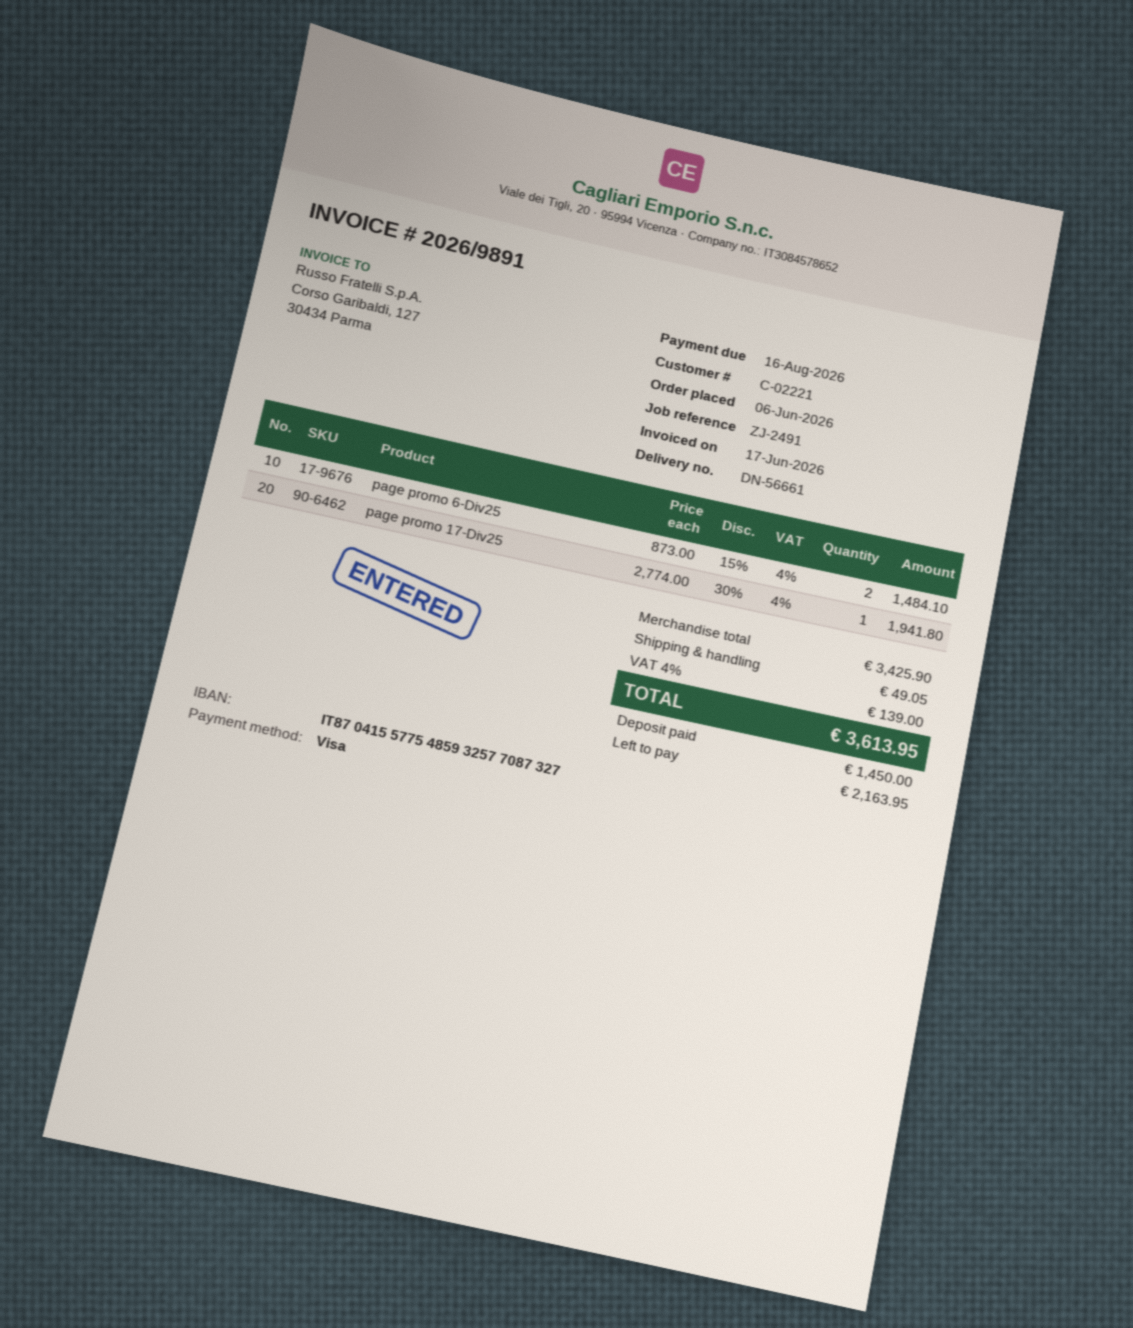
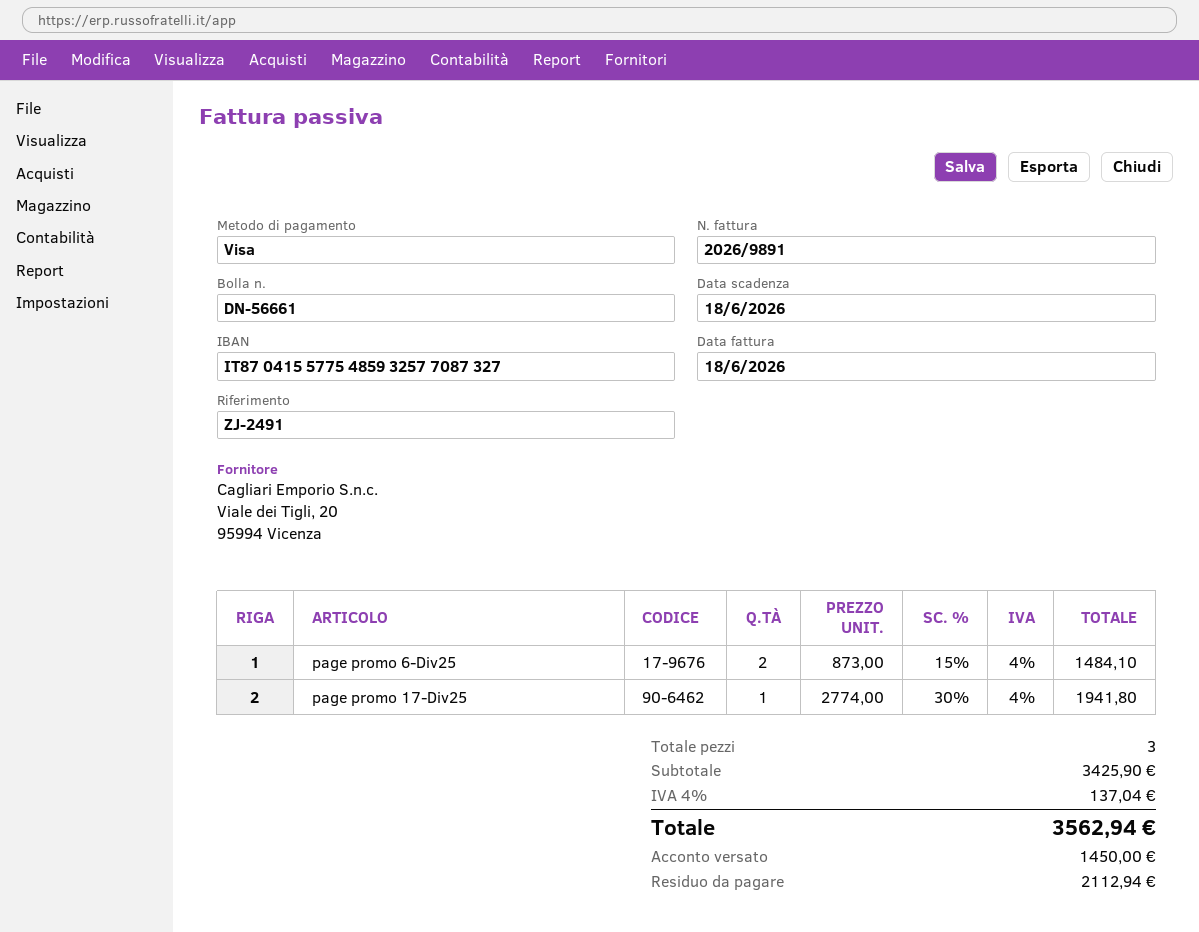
invoice date: 2026-06-17 -> 2026-06-18
due date: 2026-08-16 -> 2026-06-18
shipping: 49.05 -> none
tax: 4% = 139.00 -> 4% = 137.04
total: 3613.95 -> 3562.94
balance: 2163.95 -> 2112.94

